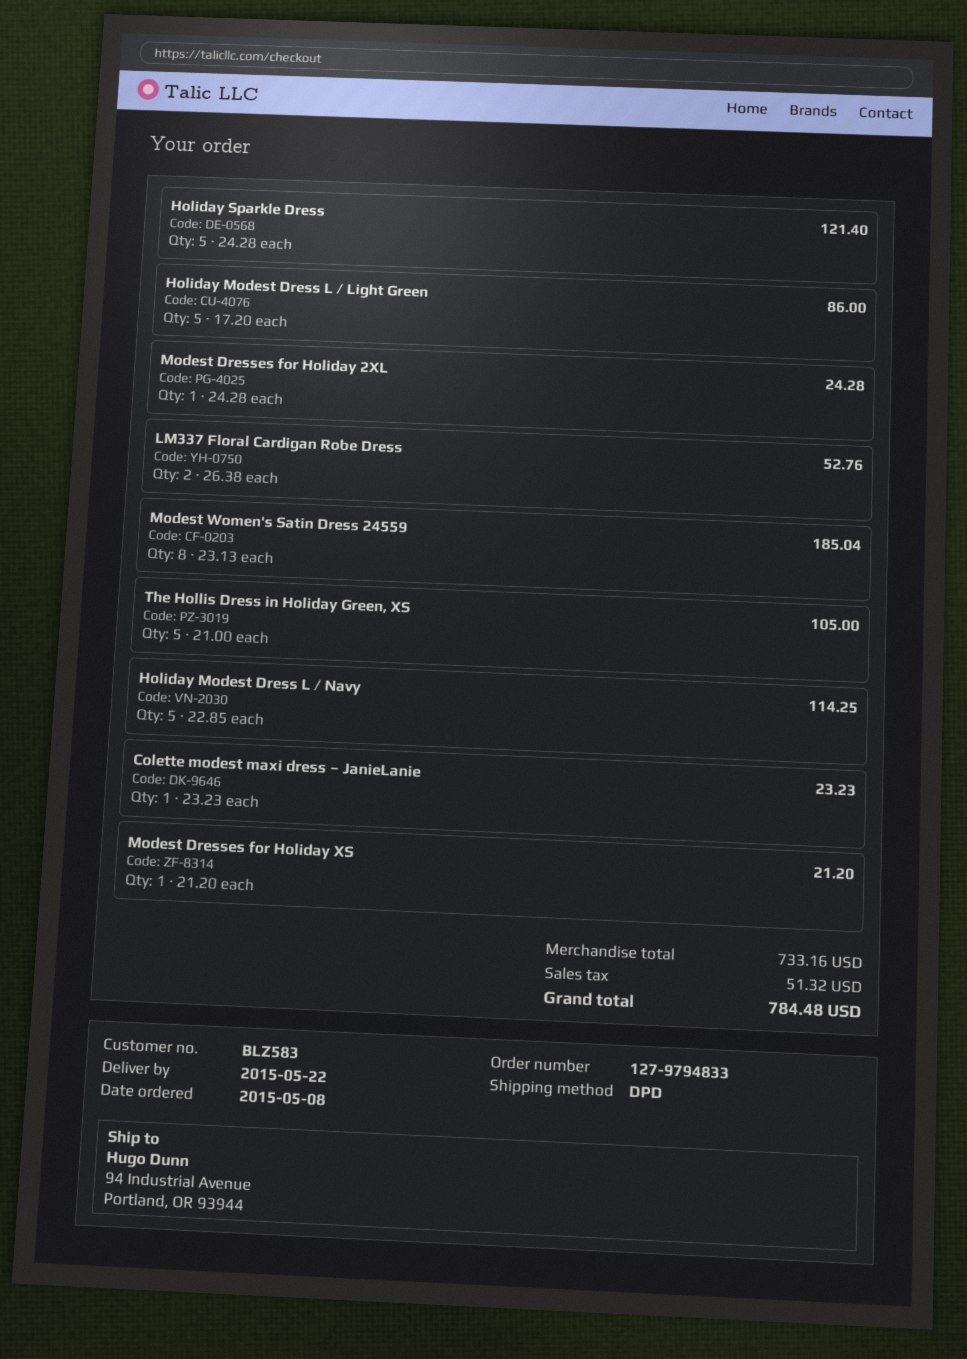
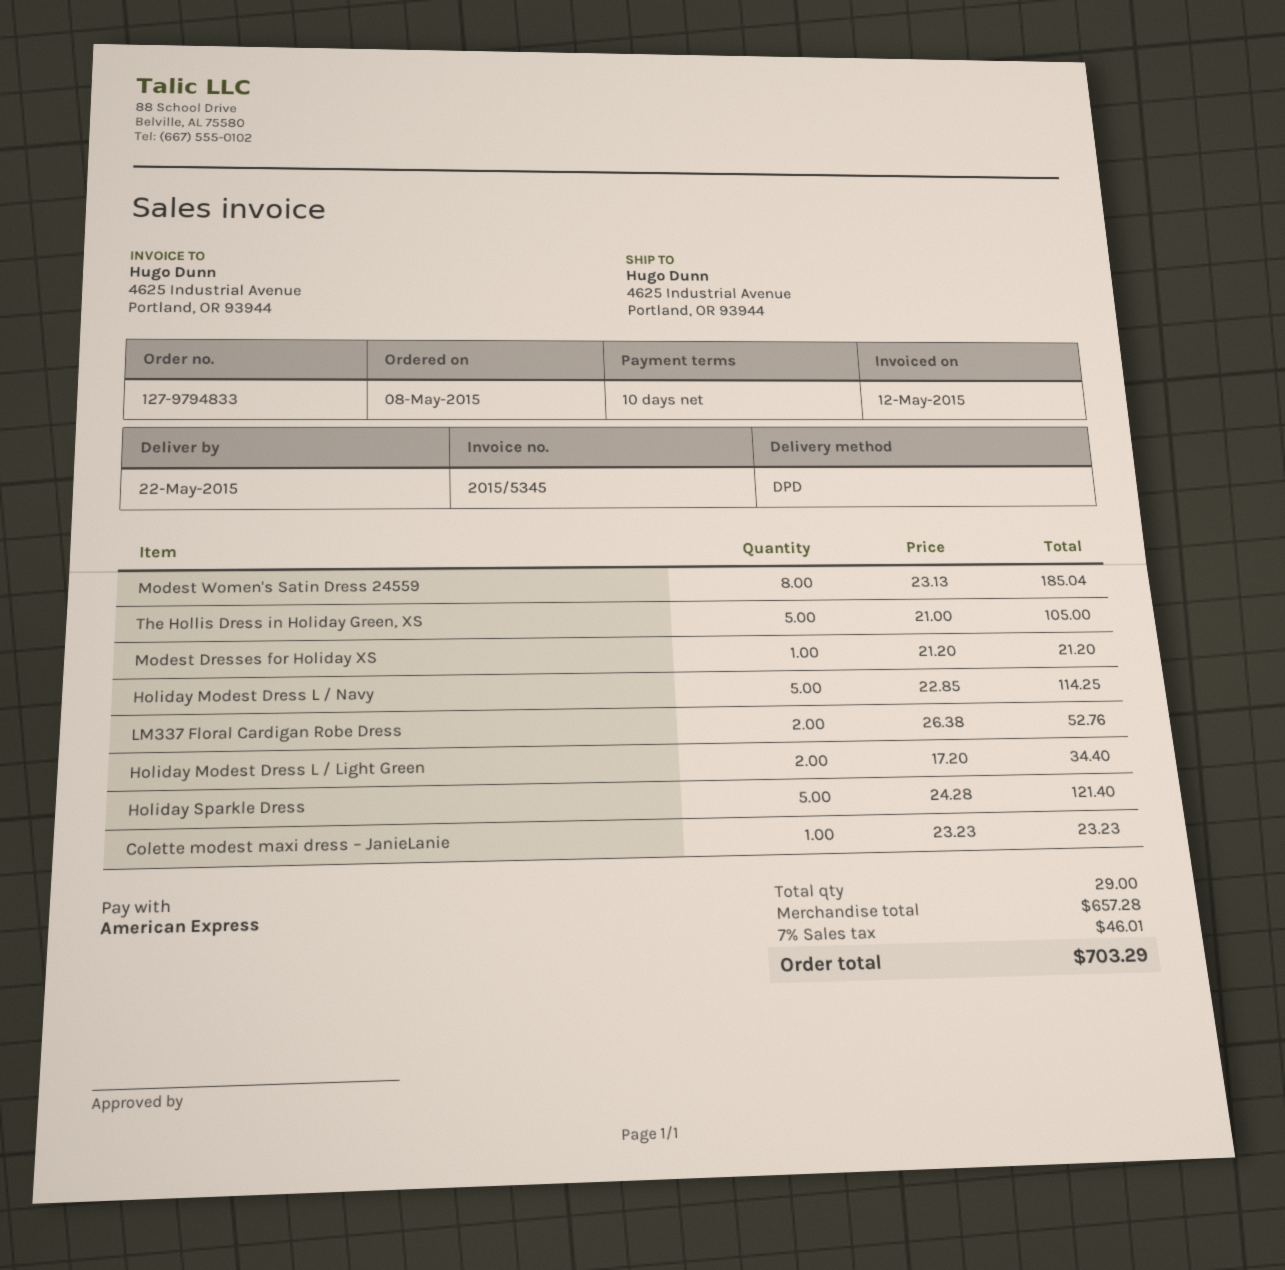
ship to: 94 Industrial Avenue, Portland, OR 93944 -> 4625 Industrial Avenue, Portland, OR 93944
Holiday Modest Dress L / Light Green: 5 x 17.20 = 86.00 -> 2 x 17.20 = 34.40
Modest Dresses for Holiday 2XL: 1 x 24.28 = 24.28 -> none
subtotal: 733.16 -> 657.28
tax: 51.32 -> 46.01
total: 784.48 -> 703.29

